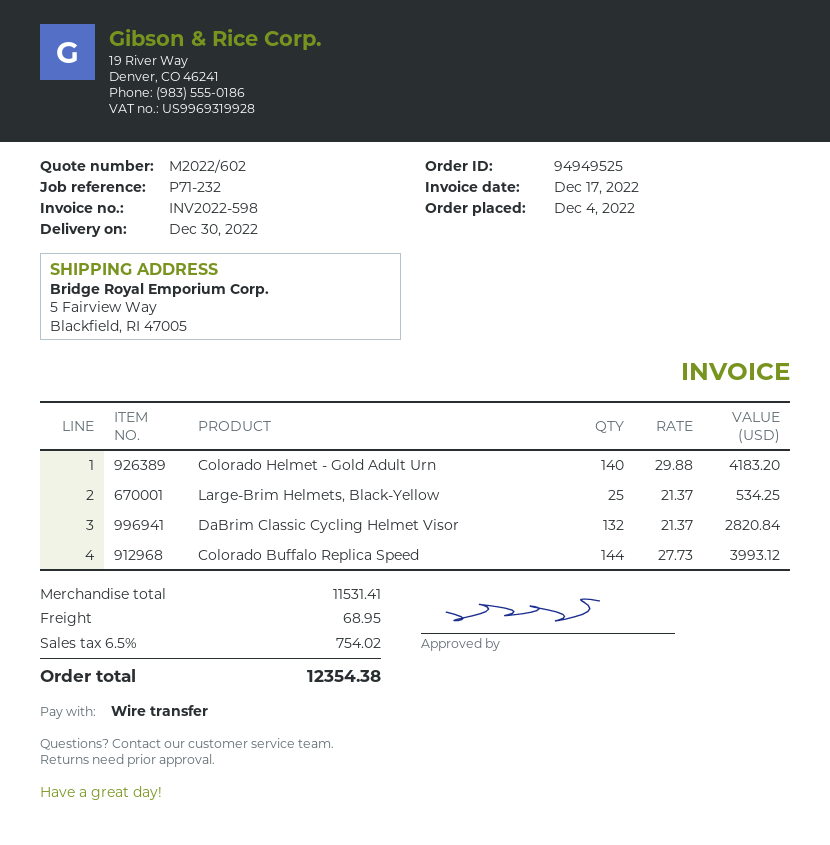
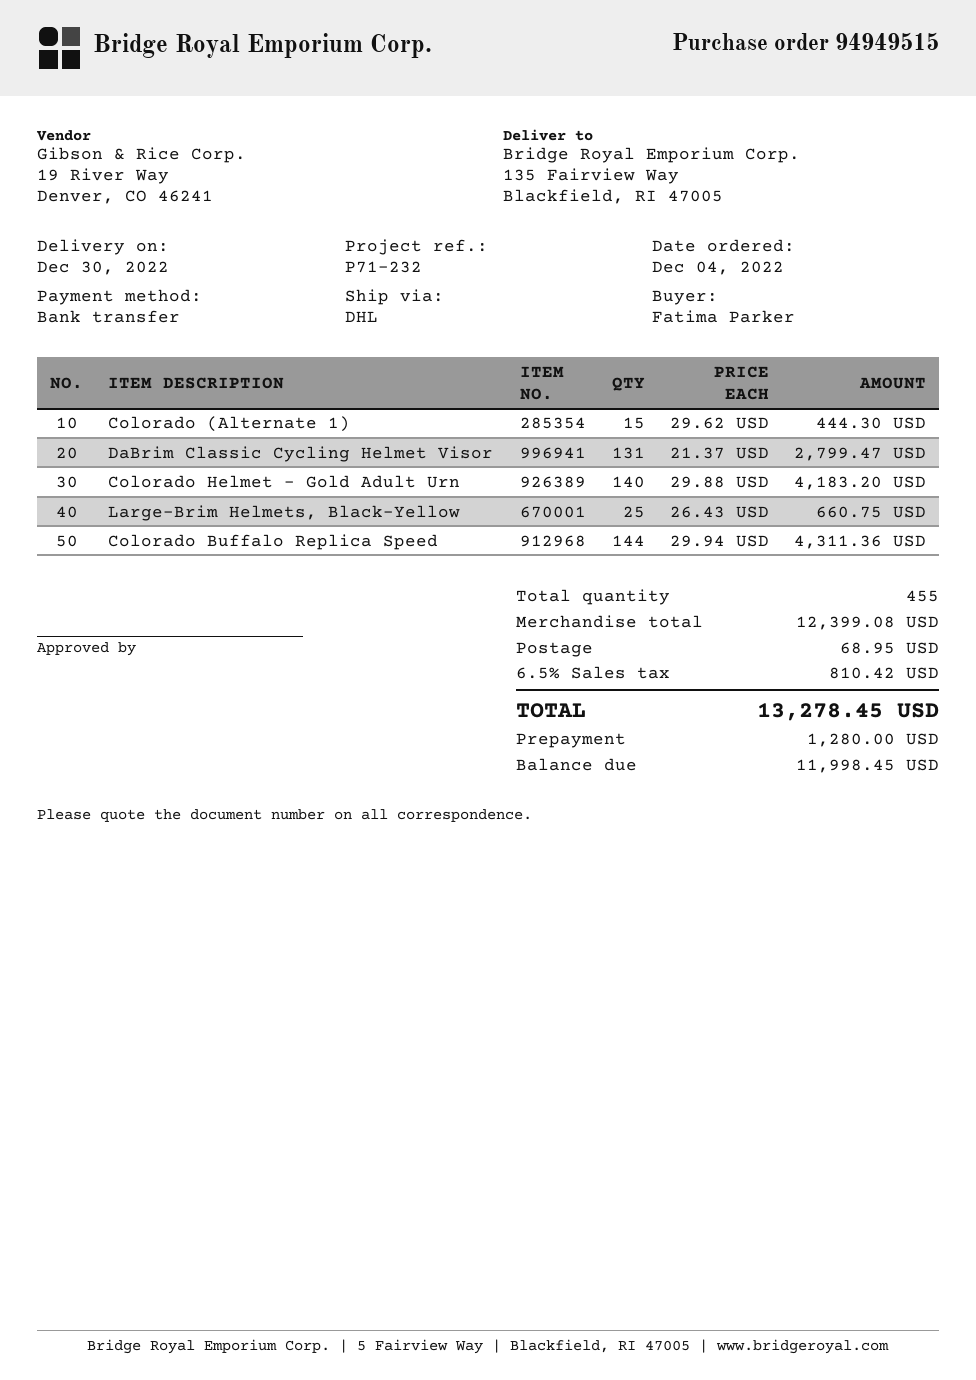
order number: 94949525 -> 94949515
ship to: 5 Fairview Way, Blackfield, RI 47005 -> 135 Fairview Way, Blackfield, RI 47005
Large-Brim Helmets, Black-Yellow: 25 x 21.37 = 534.25 -> 25 x 26.43 = 660.75
DaBrim Classic Cycling Helmet Visor: 132 x 21.37 = 2820.84 -> 131 x 21.37 = 2799.47
Colorado Buffalo Replica Speed: 144 x 27.73 = 3993.12 -> 144 x 29.94 = 4311.36
Colorado (Alternate 1): none -> 15 x 29.62 = 444.30
subtotal: 11531.41 -> 12399.08
tax: 6.5% = 754.02 -> 6.5% = 810.42
total: 12354.38 -> 13278.45

